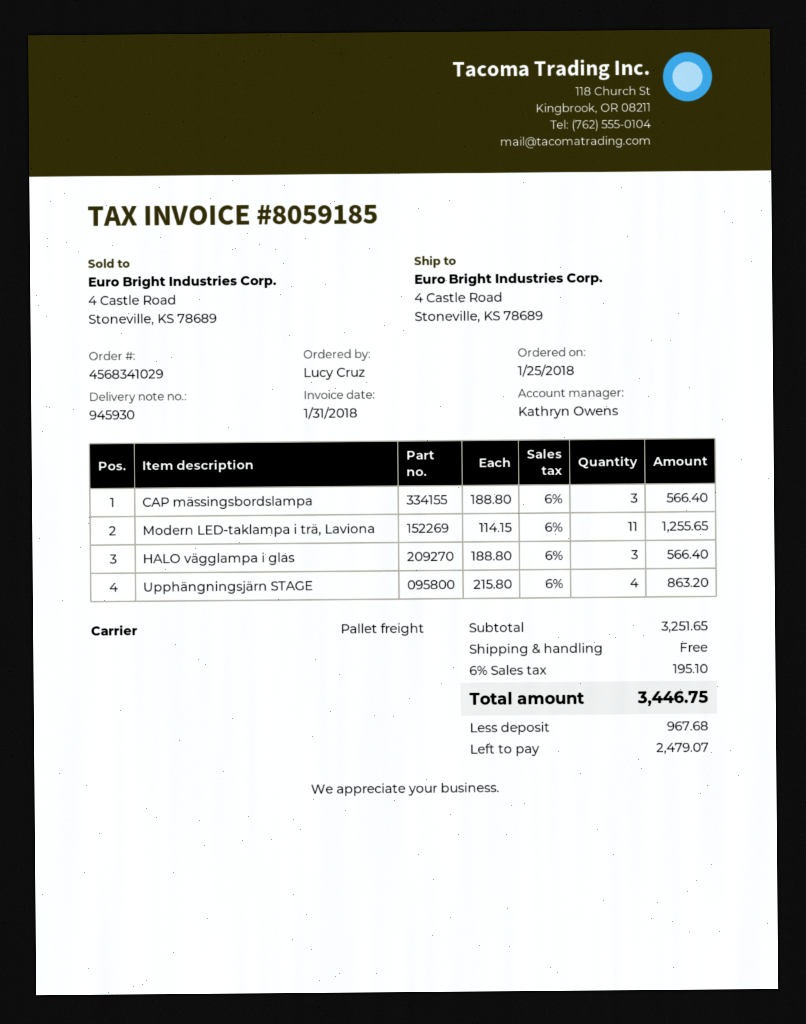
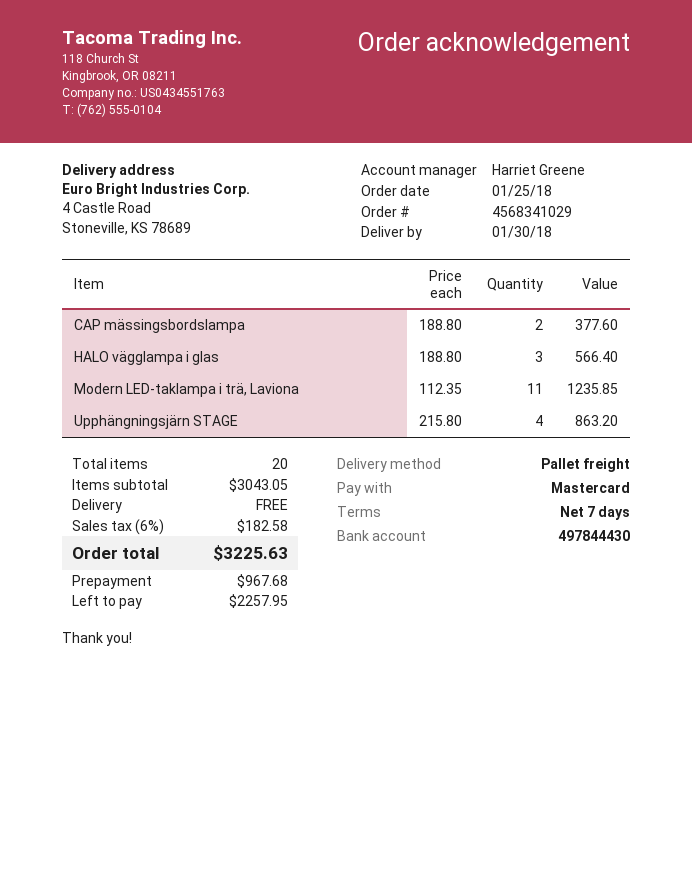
sales rep: Kathryn Owens -> Harriet Greene
CAP mässingsbordslampa: 3 x 188.80 = 566.40 -> 2 x 188.80 = 377.60
Modern LED-taklampa i trä, Laviona: 11 x 114.15 = 1255.65 -> 11 x 112.35 = 1235.85
subtotal: 3251.65 -> 3043.05
tax: 6% = 195.10 -> 6% = 182.58
total: 3446.75 -> 3225.63
balance: 2479.07 -> 2257.95

